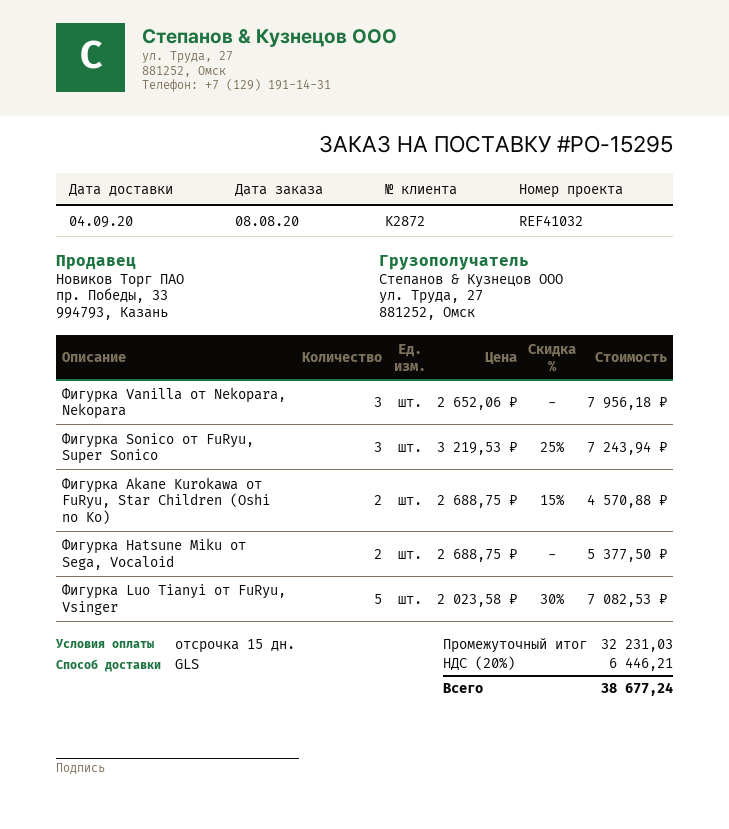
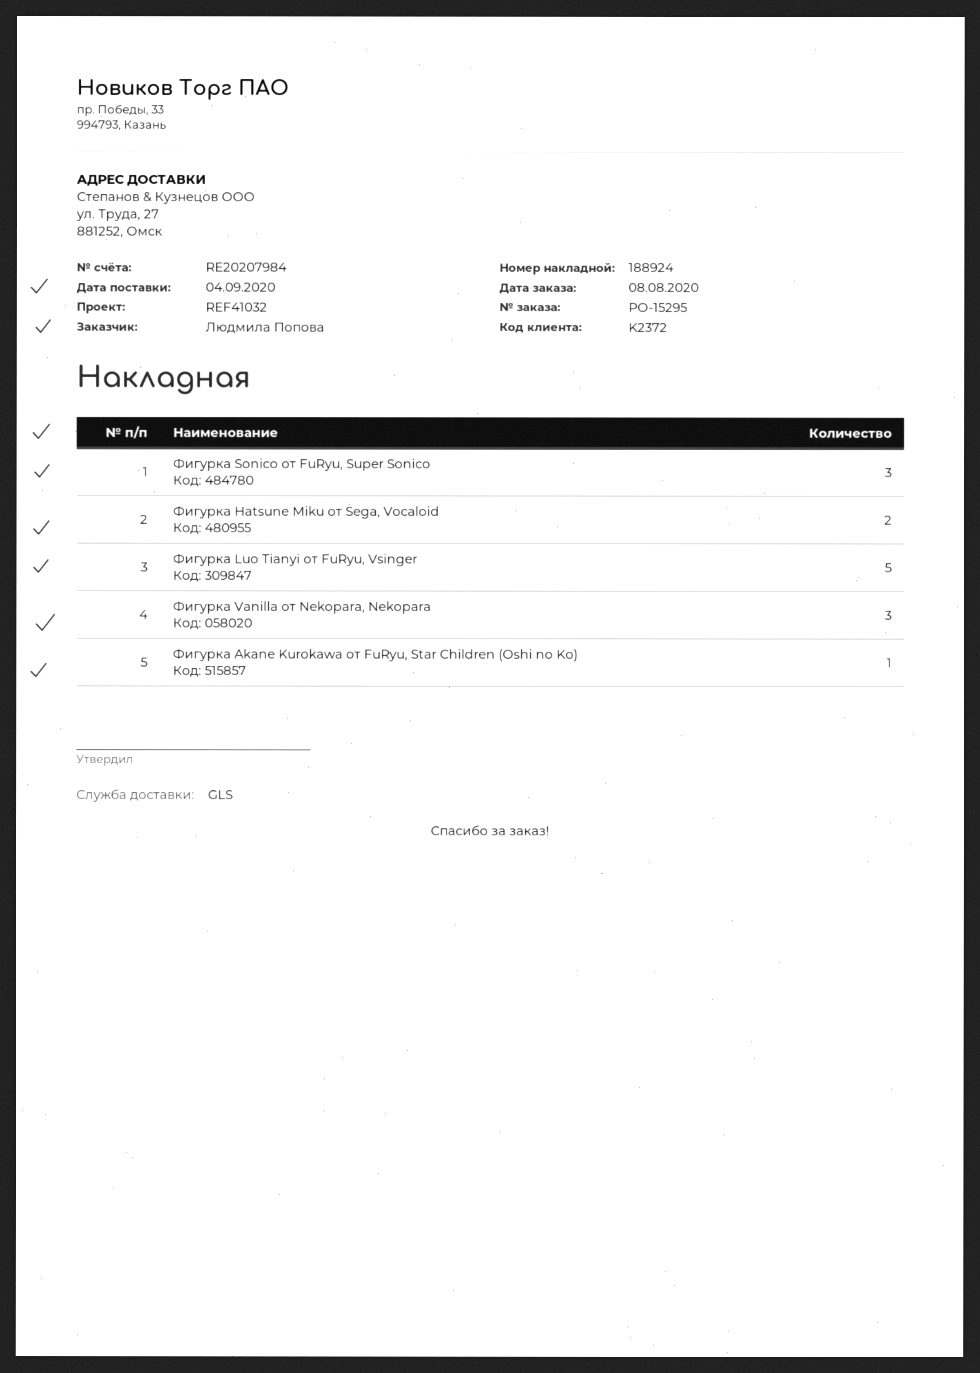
customer number: K2872 -> K2372
Фигурка Akane Kurokawa от FuRyu, Star Children (Oshi no Ko): 2 -> 1

